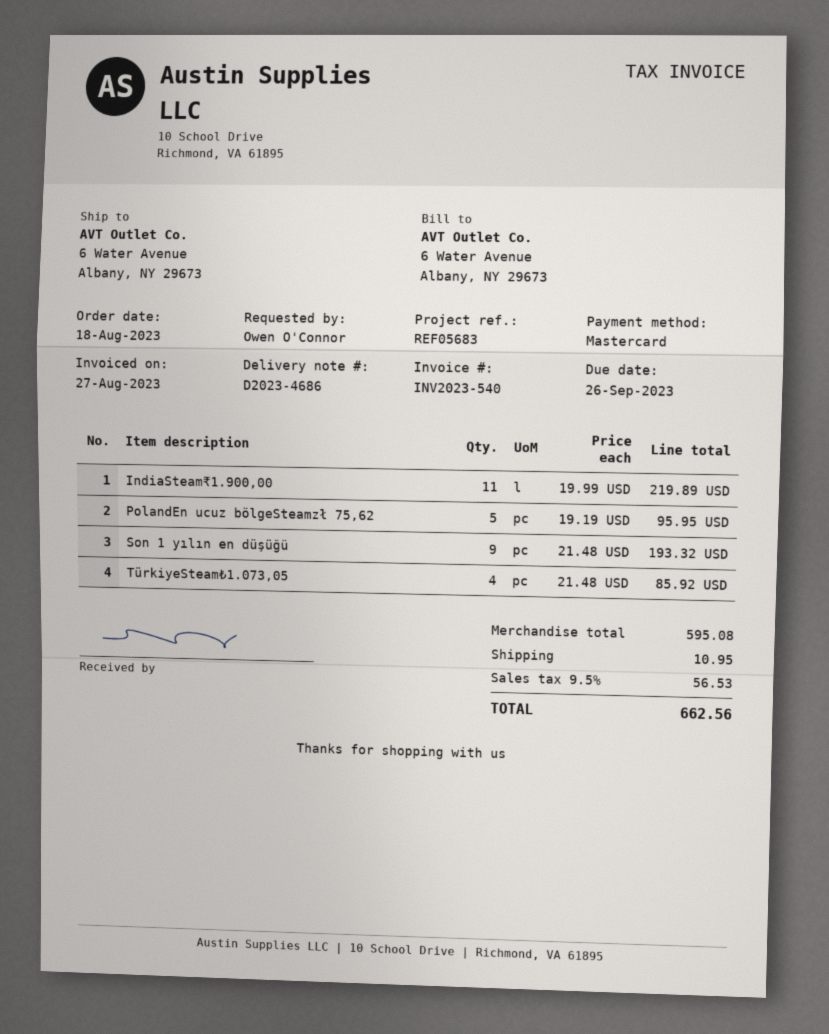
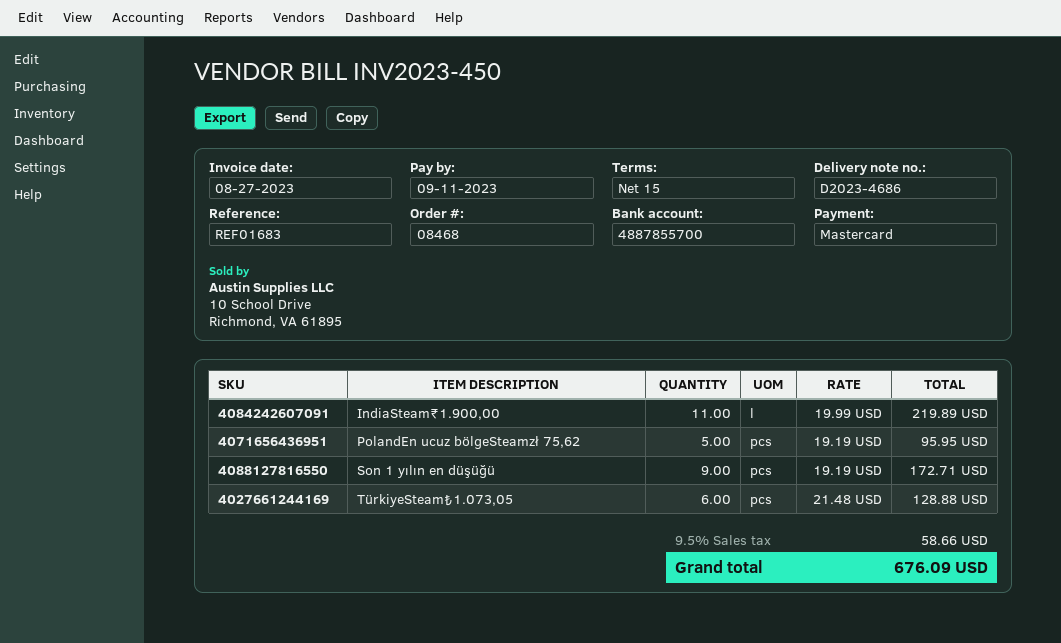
invoice number: INV2023-540 -> INV2023-450
due date: 2023-09-26 -> 2023-09-11
reference: REF05683 -> REF01683
Son 1 yılın en düşüğü: 9 x 21.48 = 193.32 -> 9 x 19.19 = 172.71
TürkiyeSteam₺1.073,05: 4 x 21.48 = 85.92 -> 6 x 21.48 = 128.88
shipping: 10.95 -> none
tax: 9.5% = 56.53 -> 9.5% = 58.66
total: 662.56 -> 676.09

